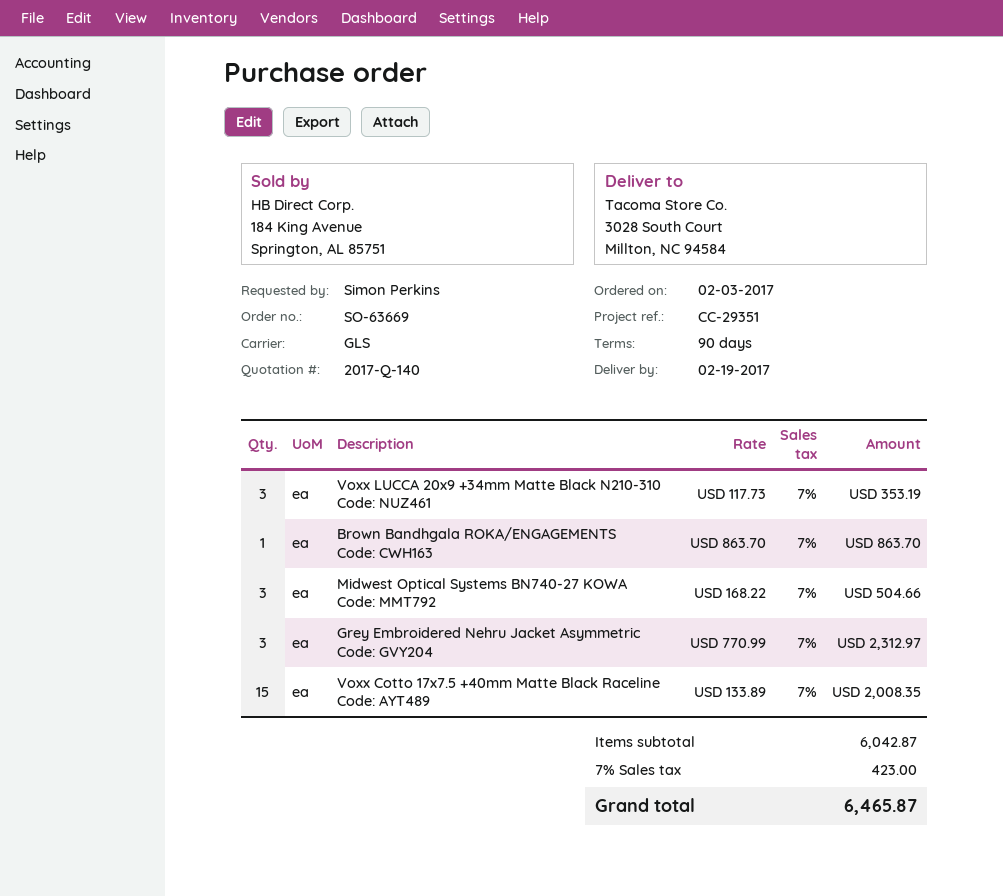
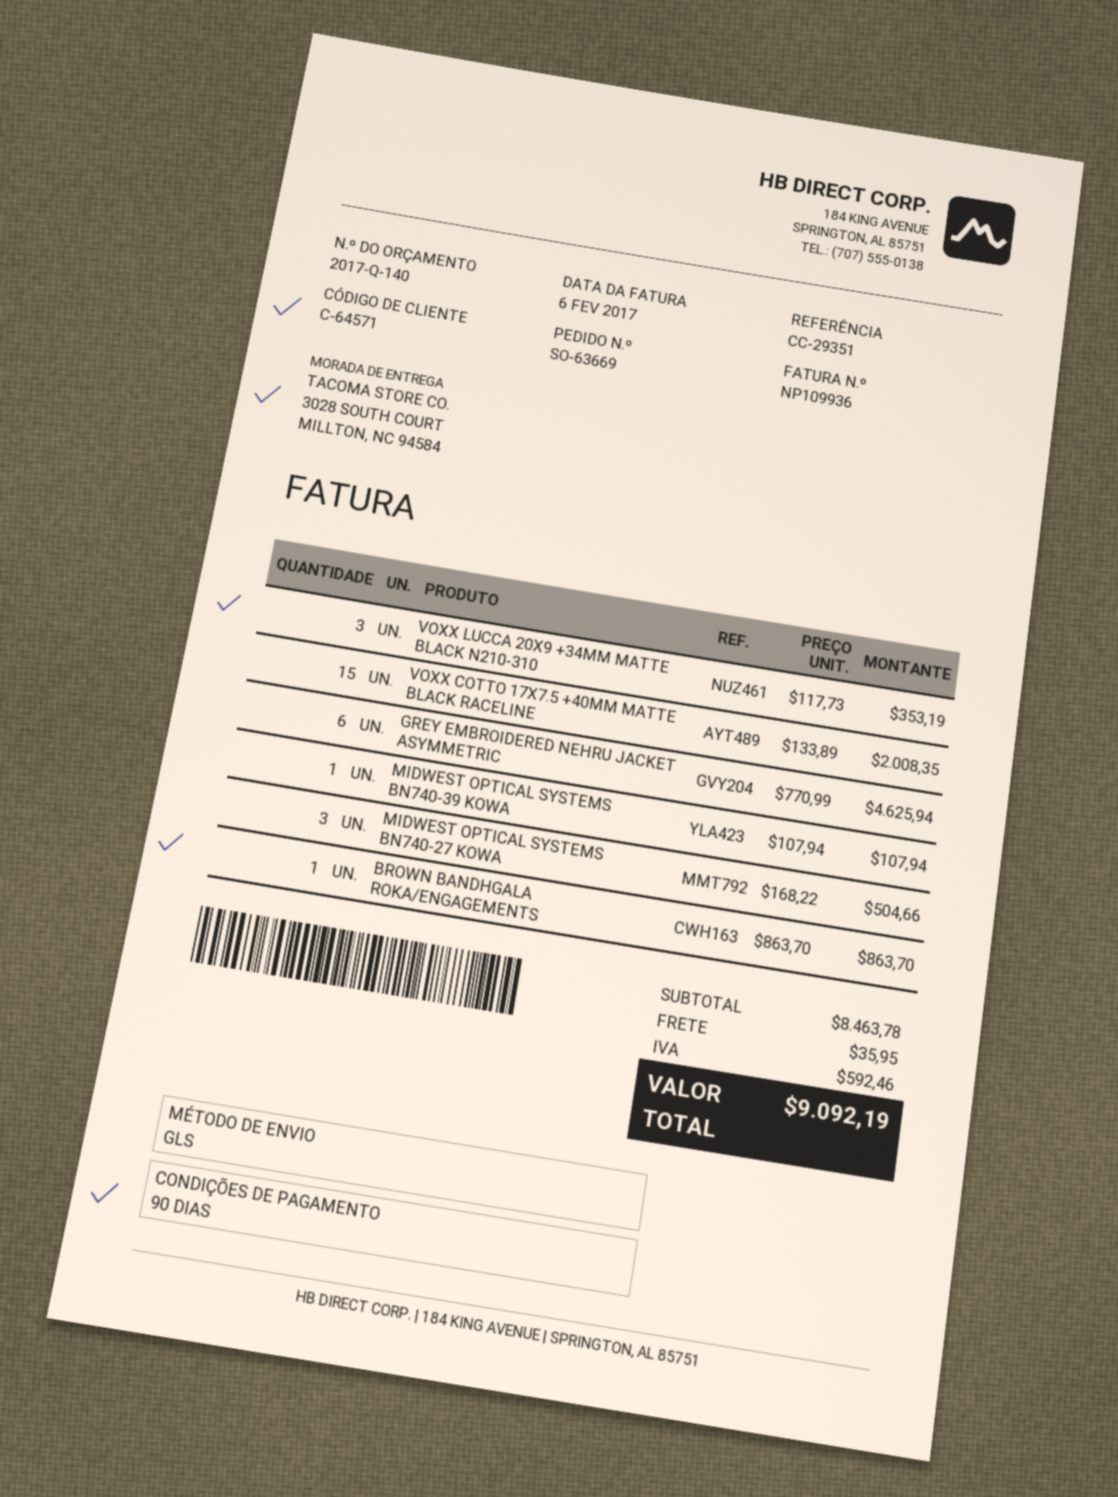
Grey Embroidered Nehru Jacket Asymmetric: 3 x 770.99 = 2312.97 -> 6 x 770.99 = 4625.94
MIDWEST OPTICAL SYSTEMS BN740-39 KOWA: none -> 1 x 107.94 = 107.94
subtotal: 6042.87 -> 8463.78
shipping: none -> 35.95
tax: 423.00 -> 592.46
total: 6465.87 -> 9092.19

